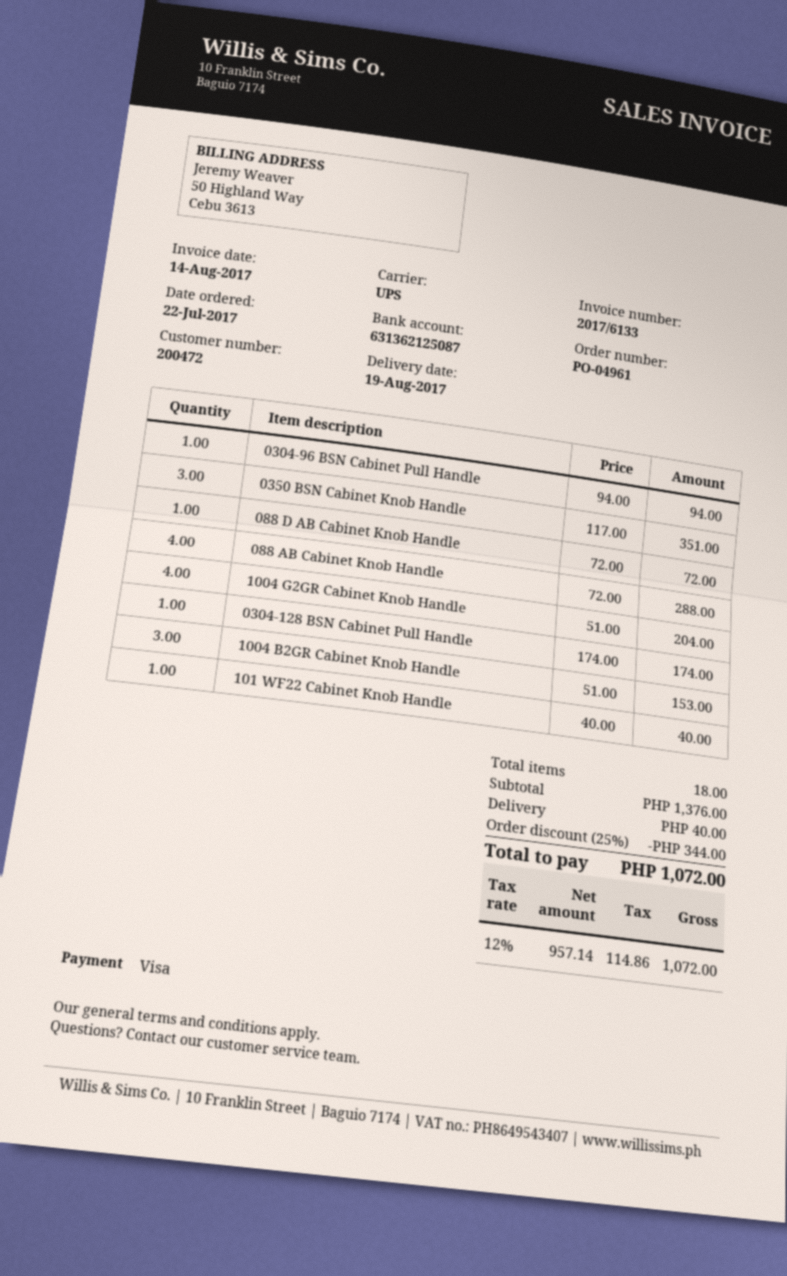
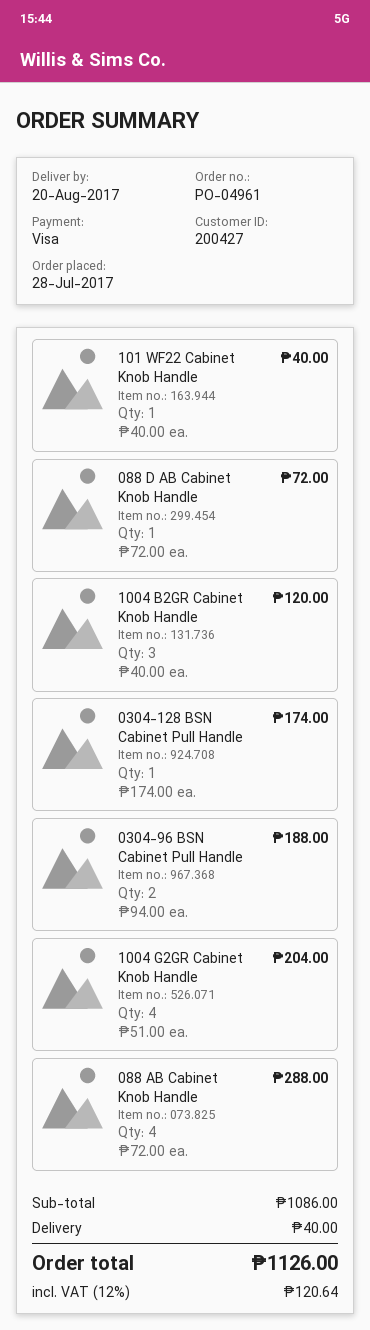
order date: 2017-07-22 -> 2017-07-28
delivery date: 2017-08-19 -> 2017-08-20
customer number: 200472 -> 200427
0304-96 BSN Cabinet Pull Handle: 1 x 94.00 = 94.00 -> 2 x 94.00 = 188.00
0350 BSN Cabinet Knob Handle: 3 x 117.00 = 351.00 -> none
1004 B2GR Cabinet Knob Handle: 3 x 51.00 = 153.00 -> 3 x 40.00 = 120.00
subtotal: 1376.00 -> 1086.00
discount: 25% = 344.00 -> none
tax: 12% = 114.86 -> 12% = 120.64
total: 1072.00 -> 1126.00

